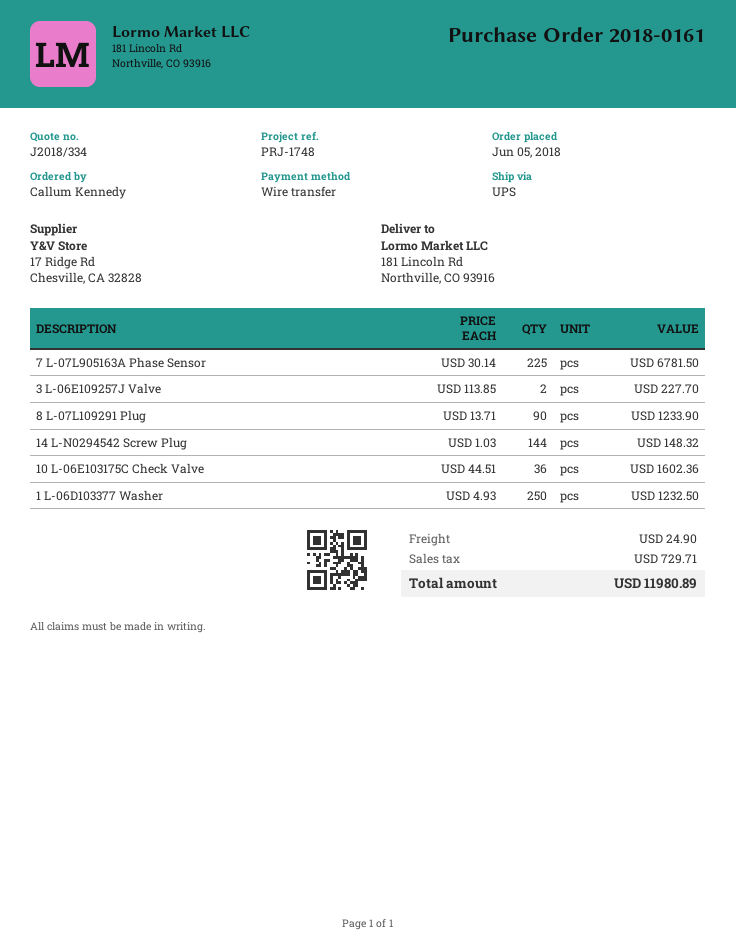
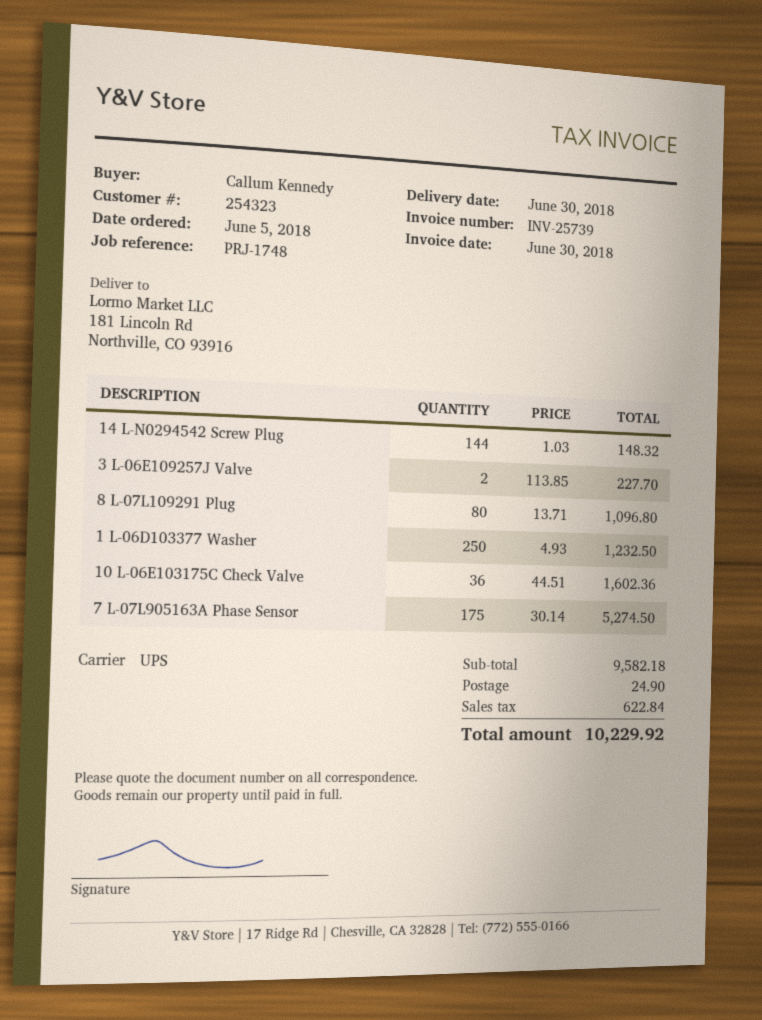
7 L-07L905163A Phase Sensor: 225 x 30.14 = 6781.50 -> 175 x 30.14 = 5274.50
8 L-07L109291 Plug: 90 x 13.71 = 1233.90 -> 80 x 13.71 = 1096.80
tax: 729.71 -> 622.84
total: 11980.89 -> 10229.92

